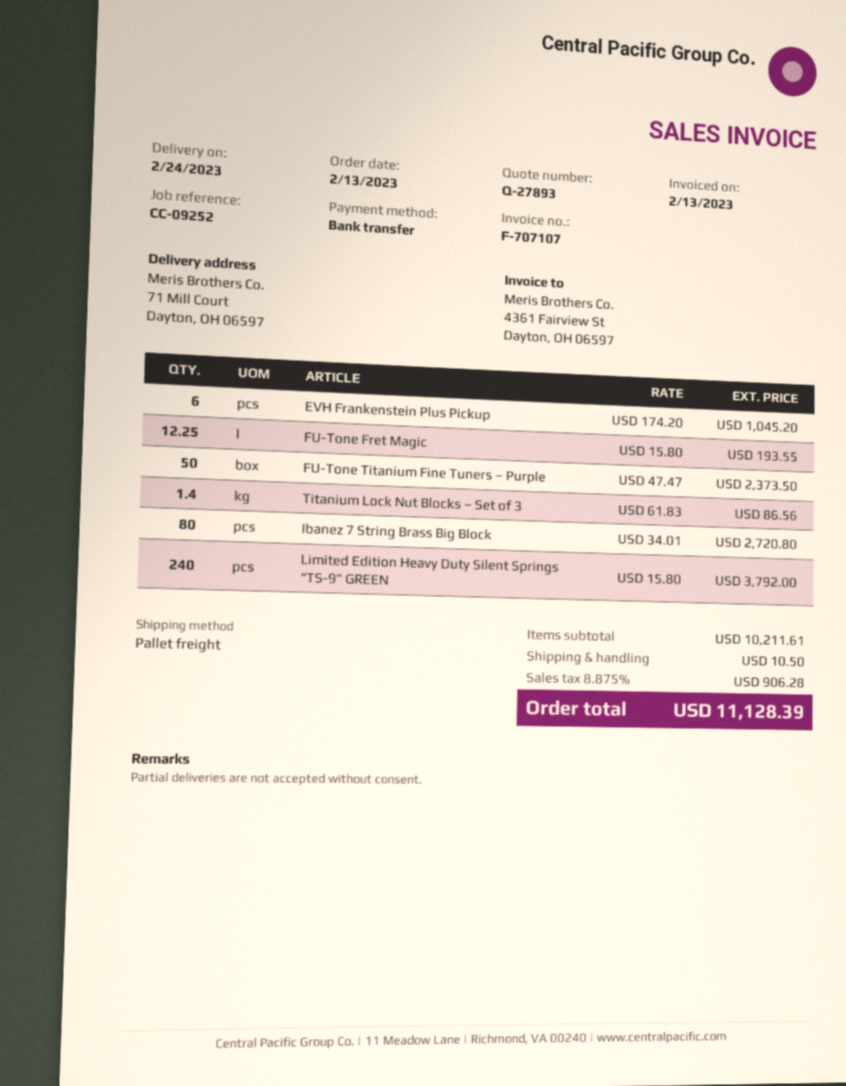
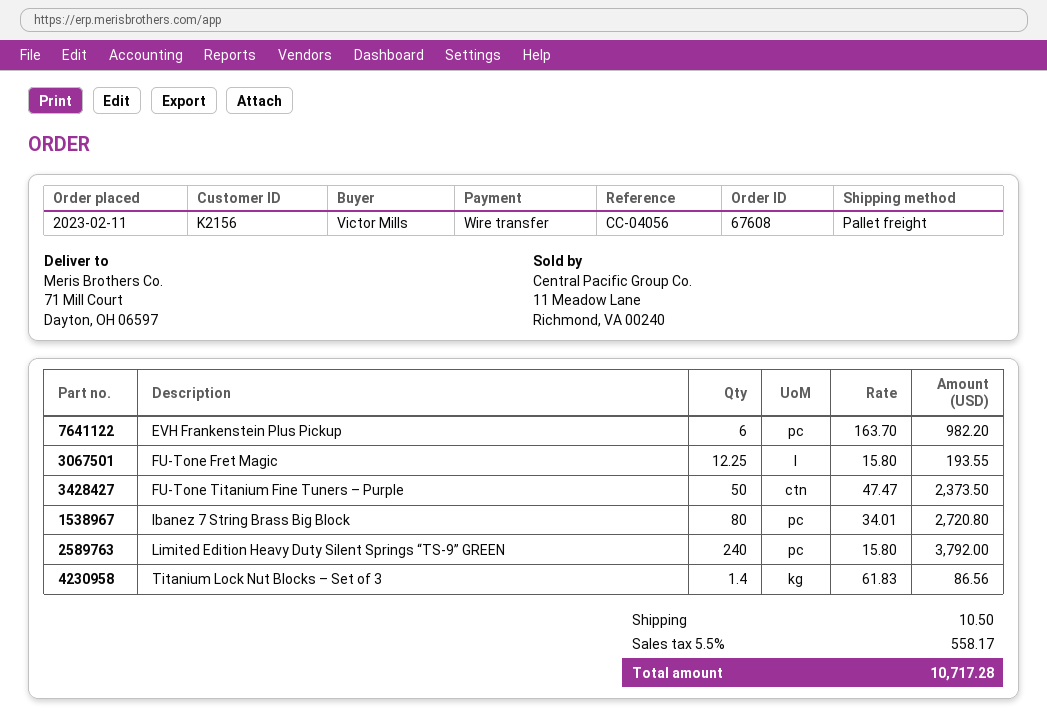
order date: 2023-02-13 -> 2023-02-11
reference: CC-09252 -> CC-04056
EVH Frankenstein Plus Pickup: 6 x 174.20 = 1045.20 -> 6 x 163.70 = 982.20
tax: 8.875% = 906.28 -> 5.5% = 558.17
total: 11128.39 -> 10717.28

